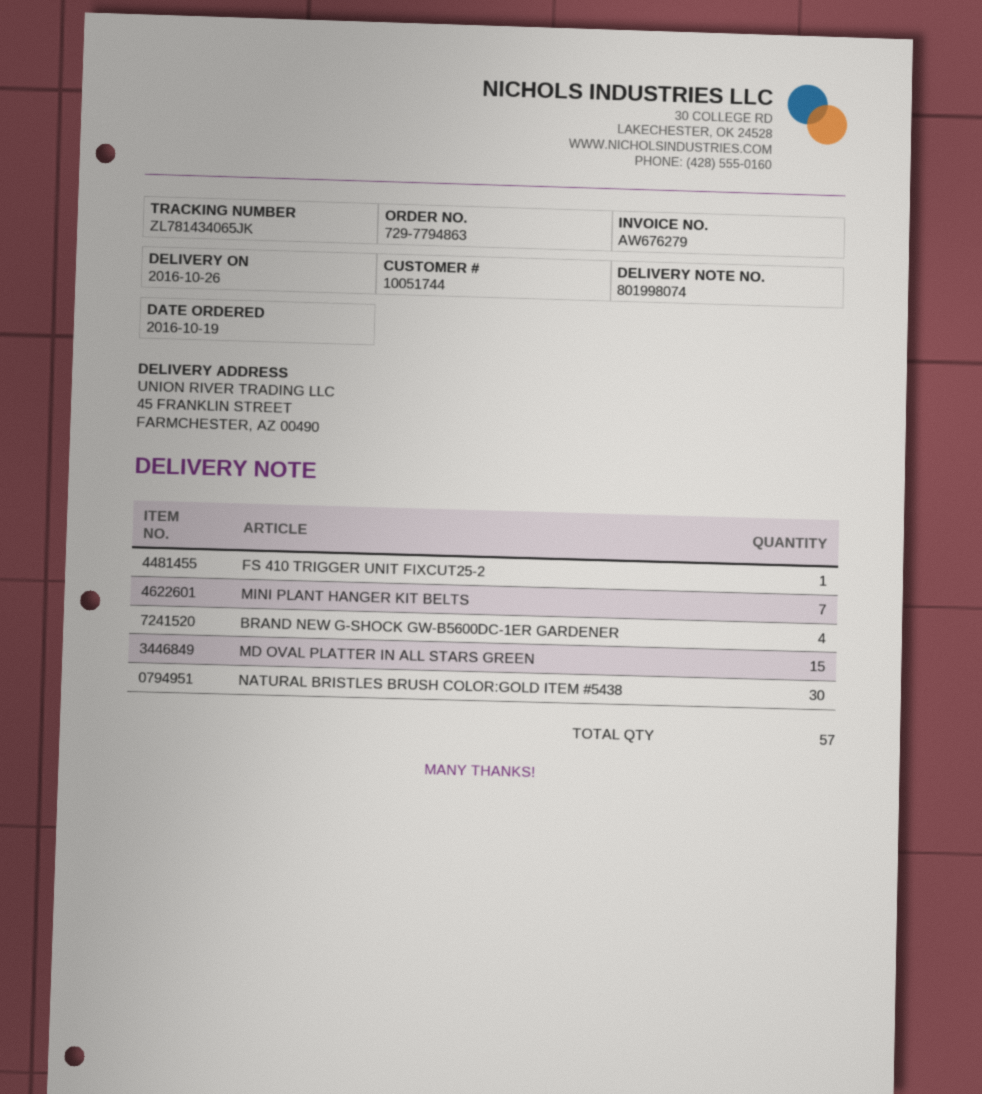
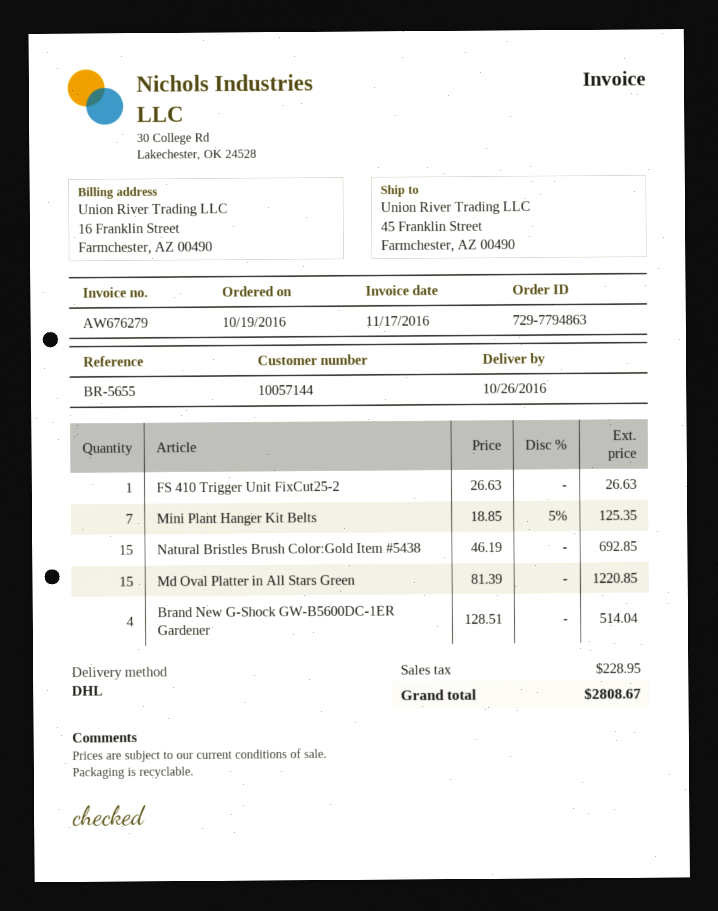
customer number: 10051744 -> 10057144
NATURAL BRISTLES BRUSH COLOR:GOLD ITEM #5438: 30 -> 15

